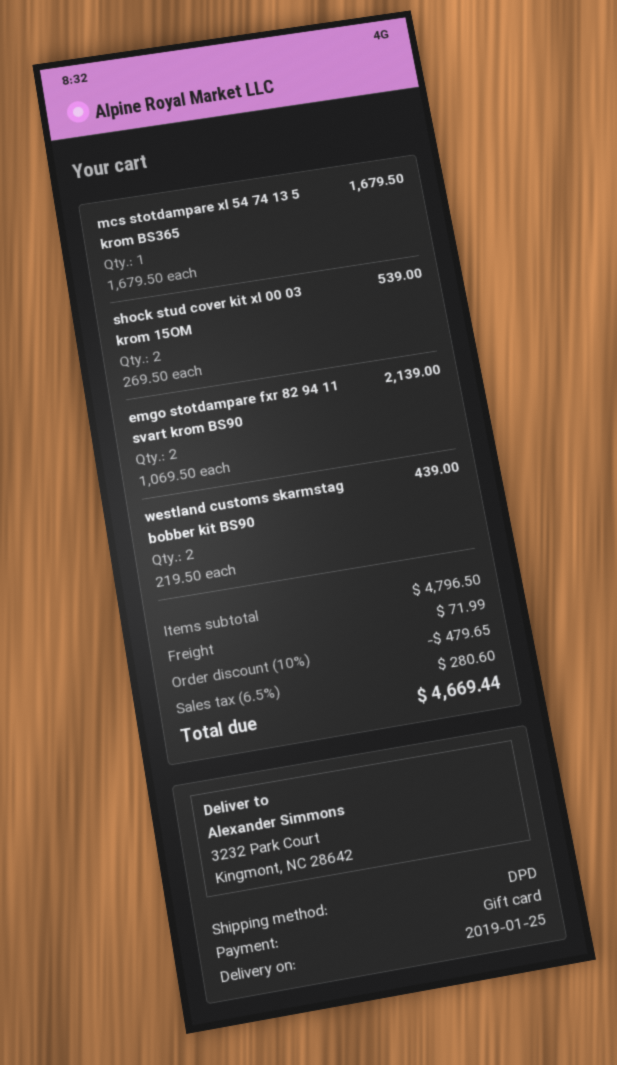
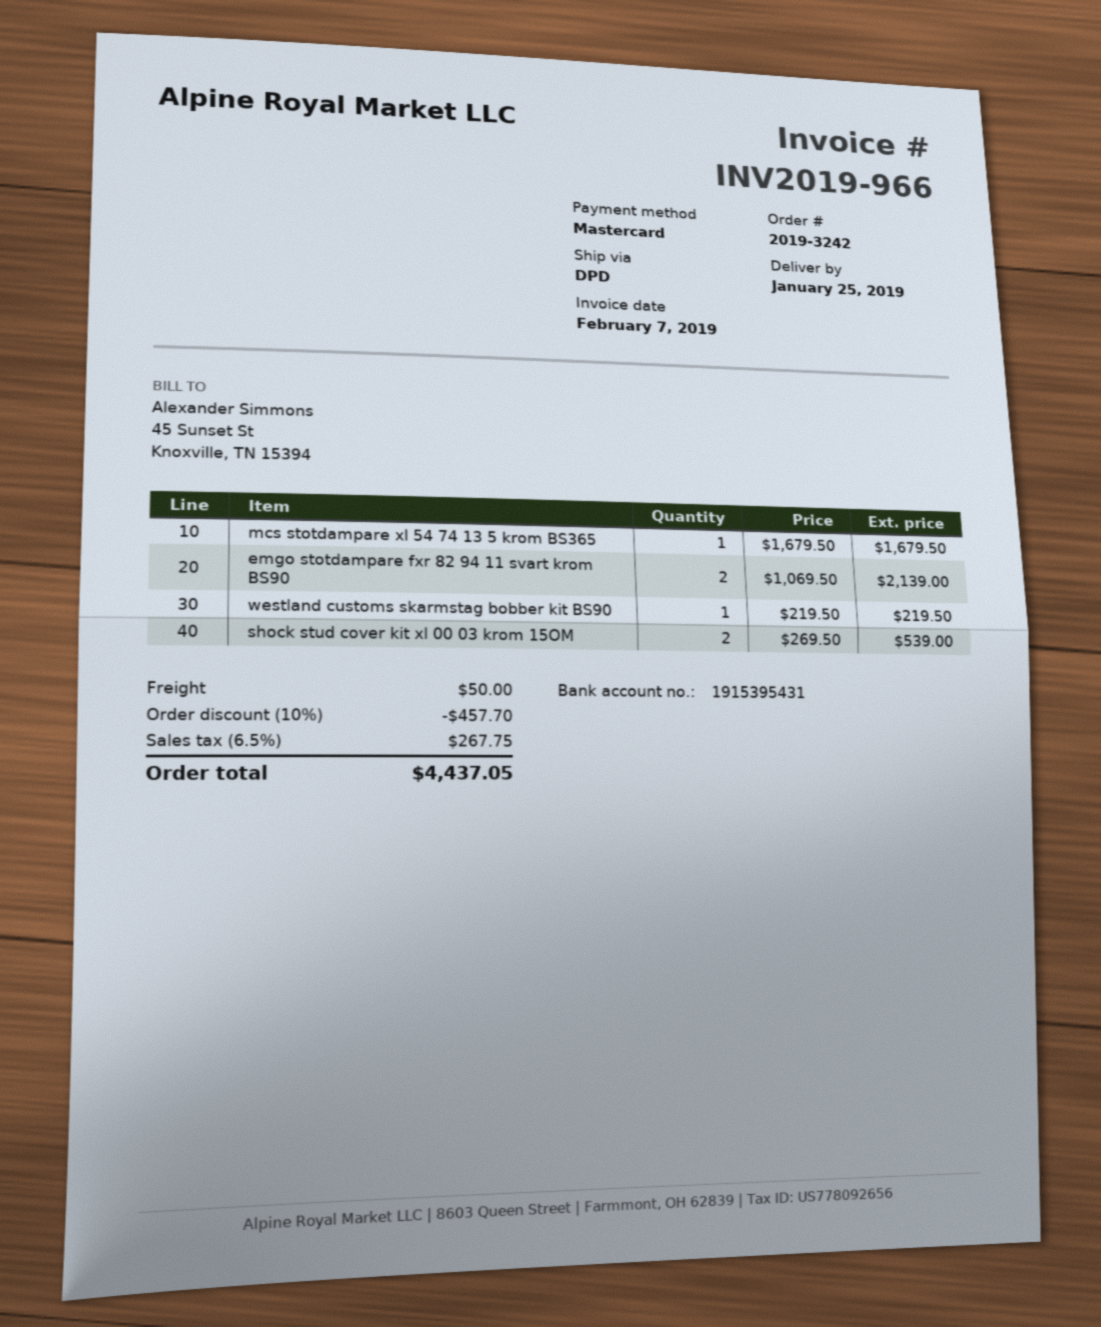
payment method: gift card -> Mastercard
westland customs skarmstag bobber kit BS90: 2 x 219.50 = 439.00 -> 1 x 219.50 = 219.50
discount: 10% = 479.65 -> 10% = 457.70
shipping: 71.99 -> 50.00
tax: 6.5% = 280.60 -> 6.5% = 267.75
total: 4669.44 -> 4437.05

